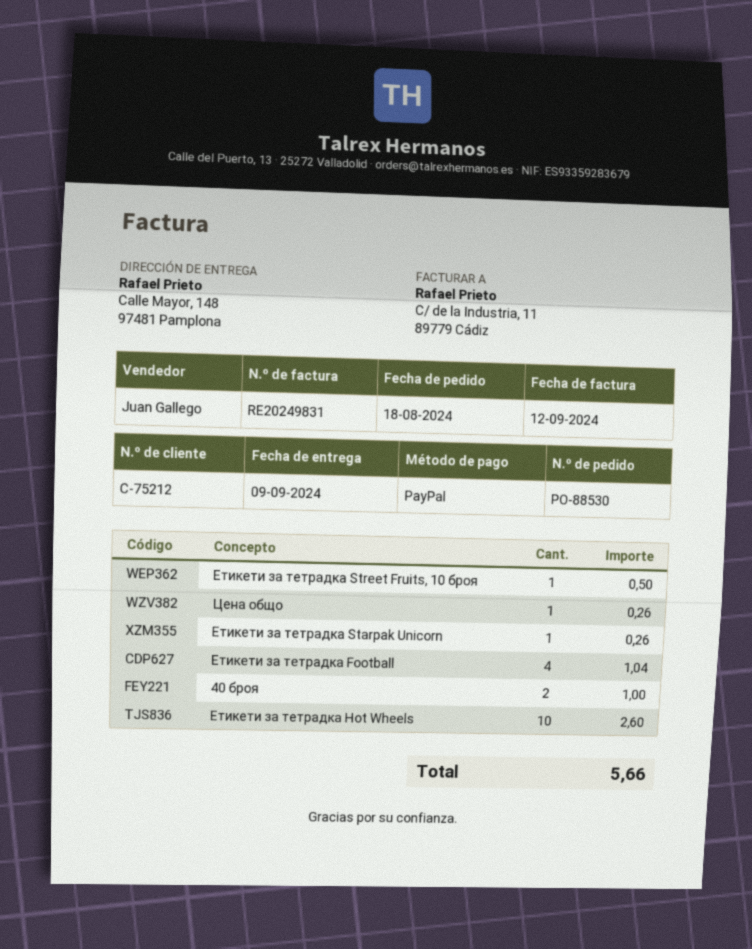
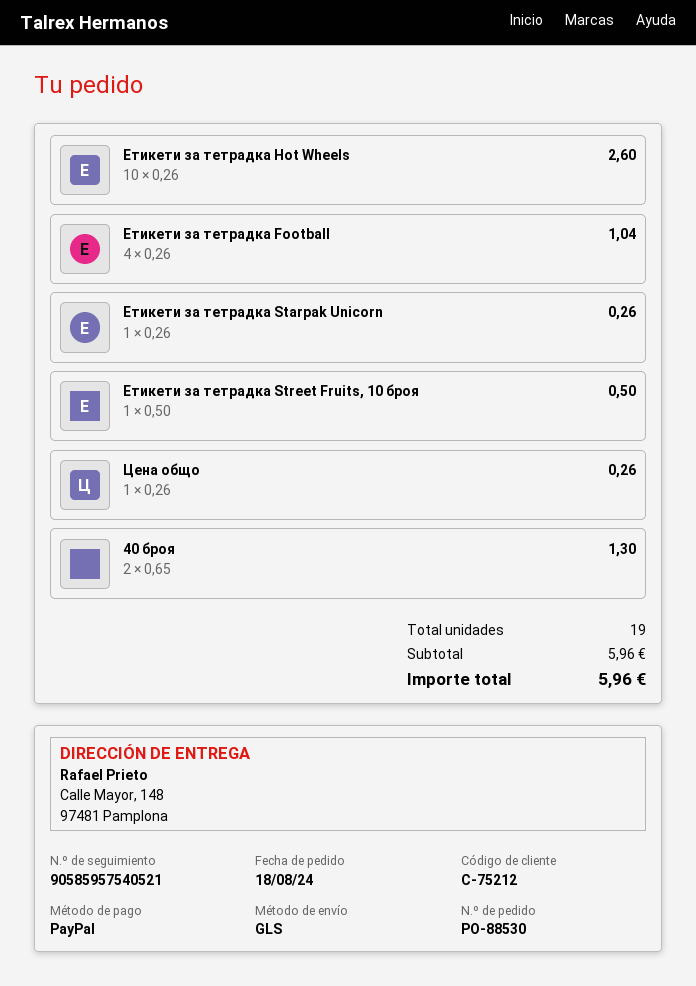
40 броя: 2 for 1.00 -> 2 for 1.30
total: 5.66 -> 5.96

